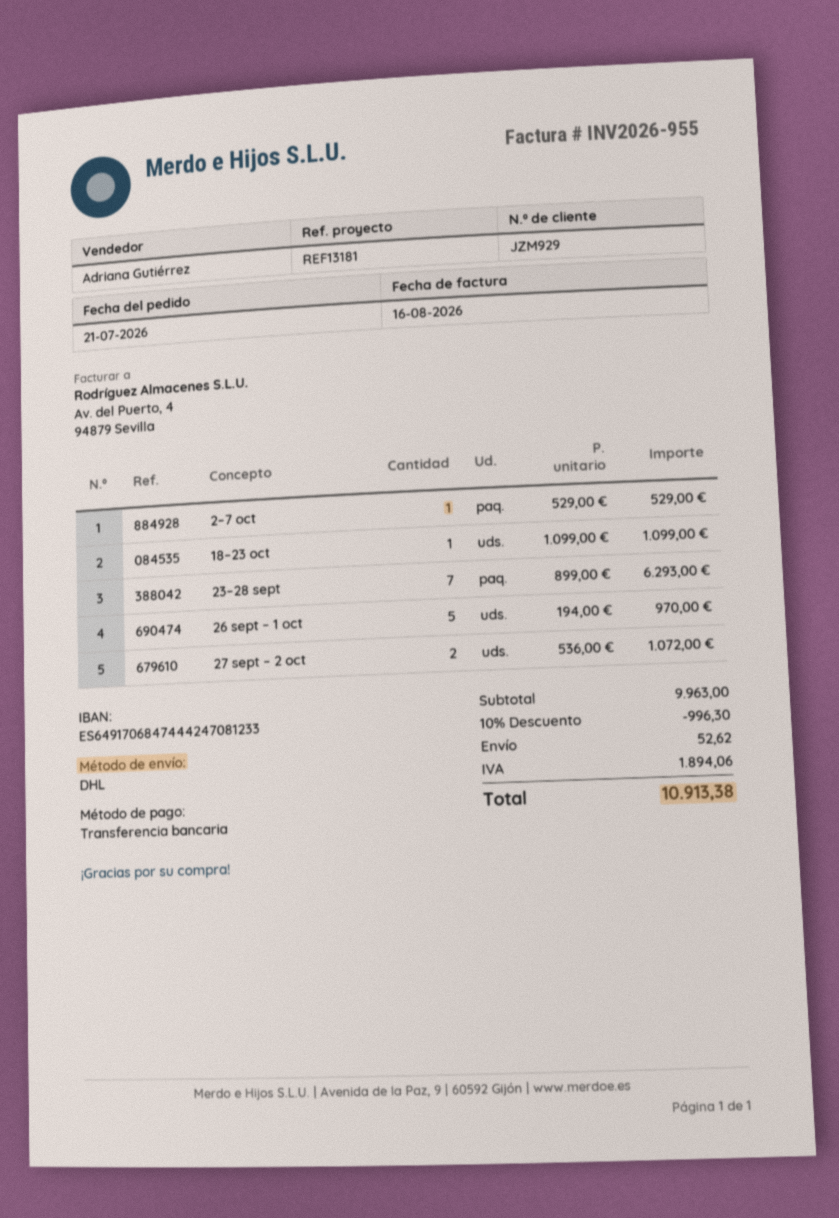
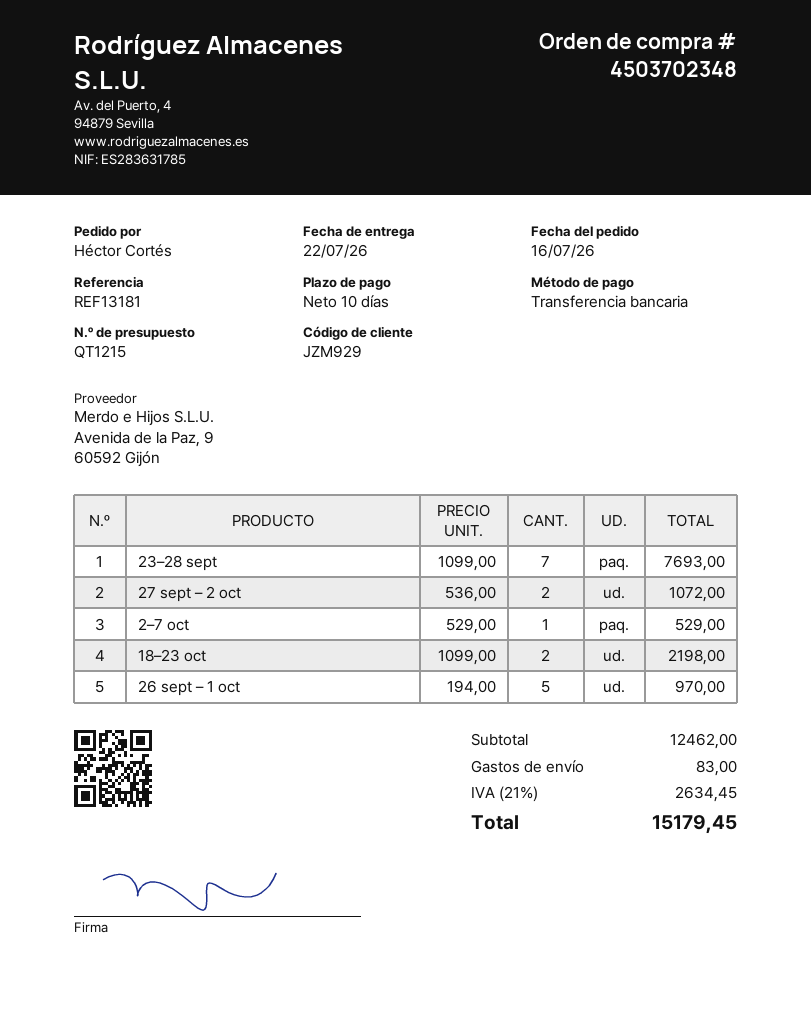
order date: 2026-07-21 -> 2026-07-16
18–23 oct: 1 x 1099.00 = 1099.00 -> 2 x 1099.00 = 2198.00
23–28 sept: 7 x 899.00 = 6293.00 -> 7 x 1099.00 = 7693.00
subtotal: 9963.00 -> 12462.00
discount: 10% = 996.30 -> none
shipping: 52.62 -> 83.00
tax: 1894.06 -> 2634.45
total: 10913.38 -> 15179.45

